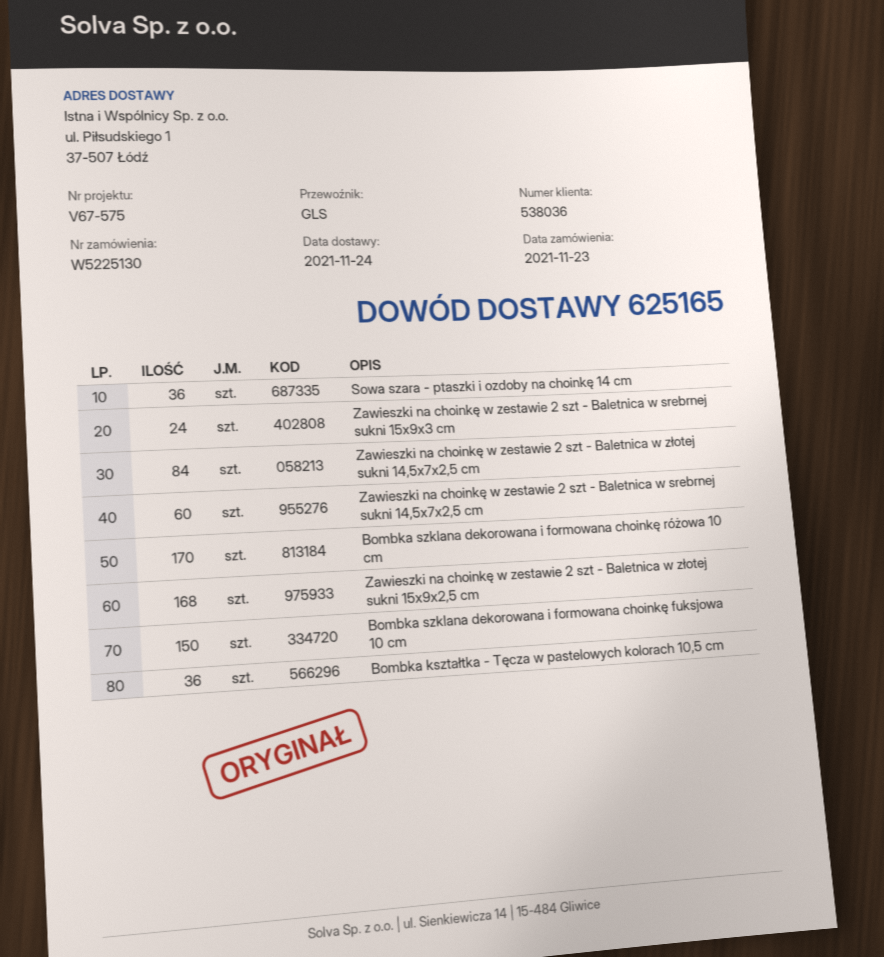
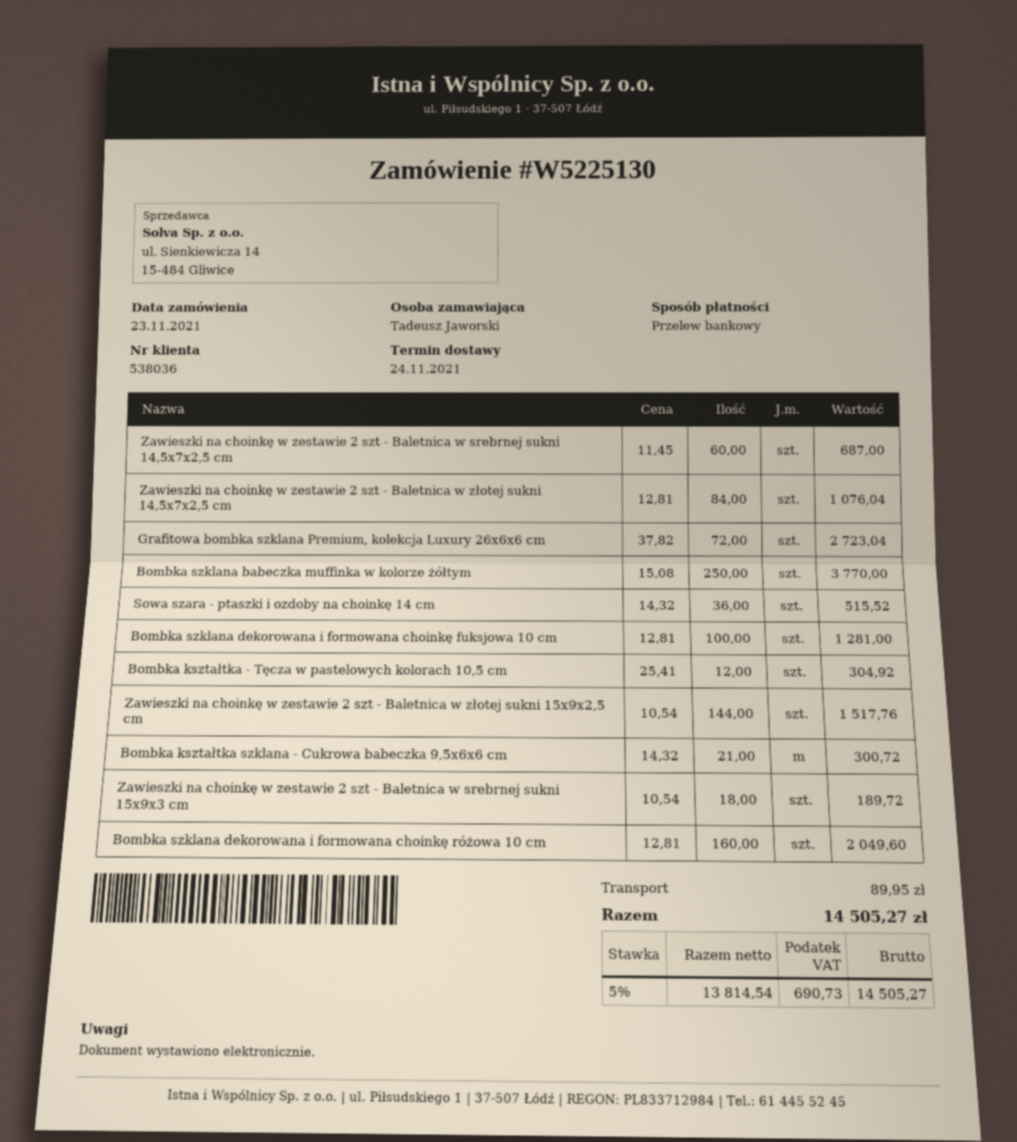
Zawieszki na choinkę w zestawie 2 szt - Baletnica w srebrnej sukni 15x9x3 cm: 24 -> 18
Bombka szklana dekorowana i formowana choinkę różowa 10 cm: 170 -> 160
Zawieszki na choinkę w zestawie 2 szt - Baletnica w złotej sukni 15x9x2,5 cm: 168 -> 144
Bombka szklana dekorowana i formowana choinkę fuksjowa 10 cm: 150 -> 100
Bombka kształtka - Tęcza w pastelowych kolorach 10,5 cm: 36 -> 12
Grafitowa bombka szklana Premium, kolekcja Luxury 26x6x6 cm: none -> 72
Bombka szklana babeczka muffinka w kolorze żółtym: none -> 250
Bombka kształtka szklana - Cukrowa babeczka 9,5x6x6 cm: none -> 21

